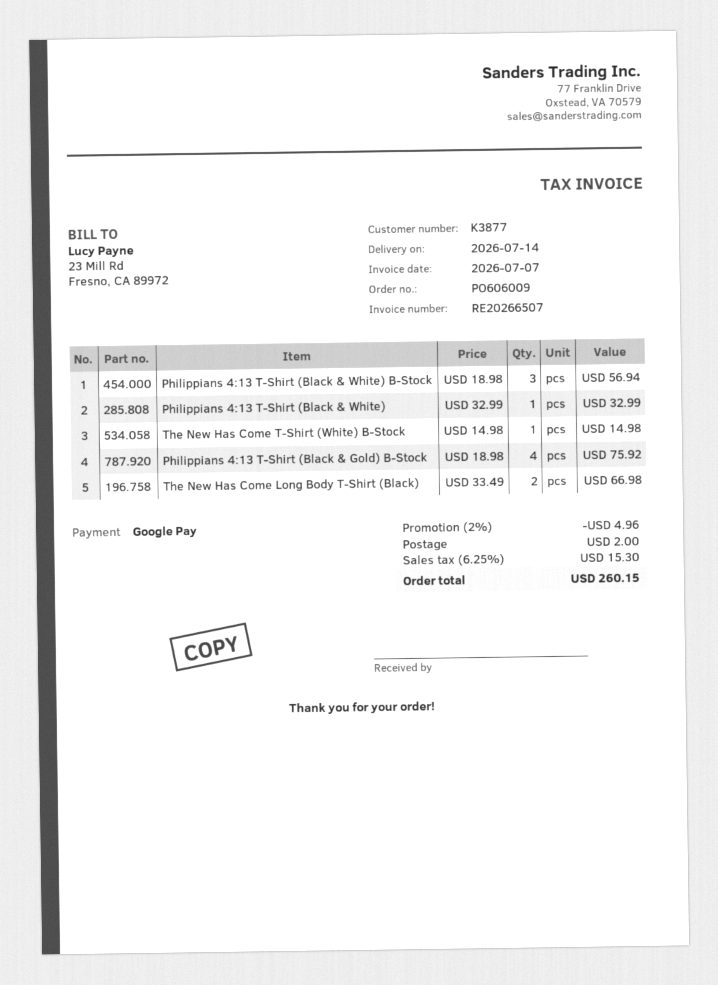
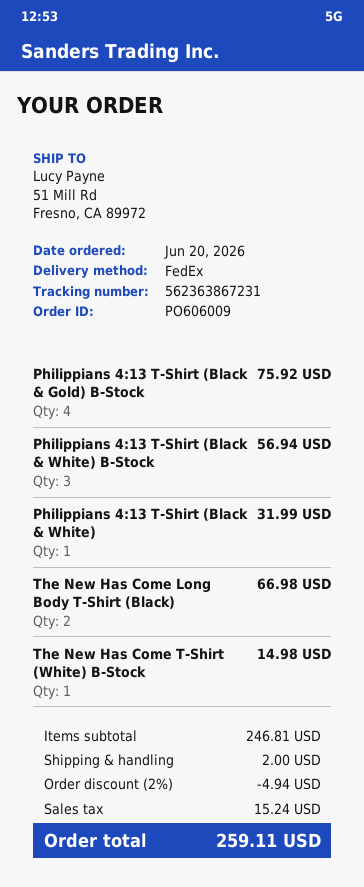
Philippians 4:13 T-Shirt (Black & White): 1 for 32.99 -> 1 for 31.99
discount: 2% = 4.96 -> 2% = 4.94
tax: 15.30 -> 15.24
total: 260.15 -> 259.11

